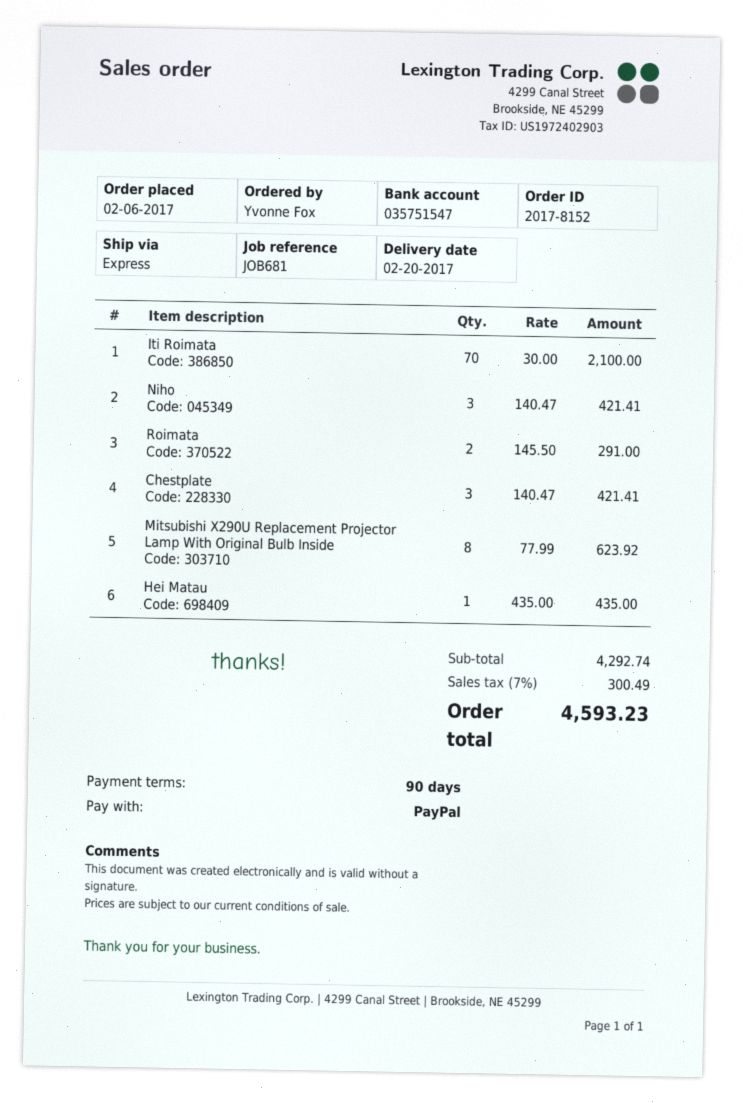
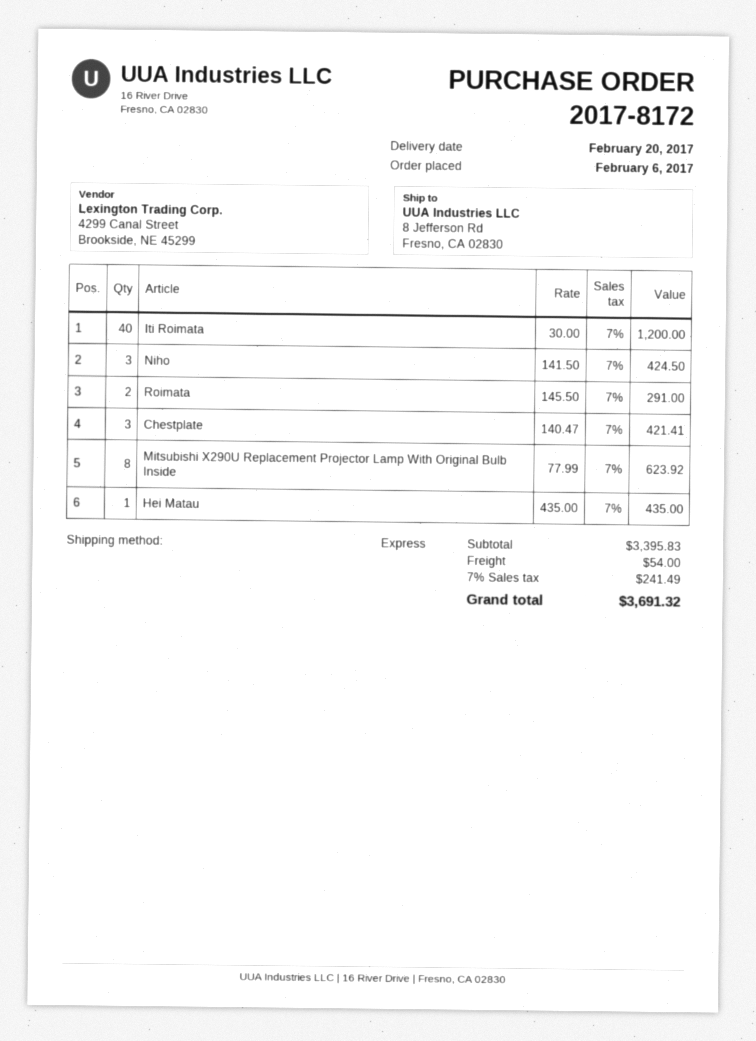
order number: 2017-8152 -> 2017-8172
Iti Roimata: 70 x 30.00 = 2100.00 -> 40 x 30.00 = 1200.00
Niho: 3 x 140.47 = 421.41 -> 3 x 141.50 = 424.50
subtotal: 4292.74 -> 3395.83
shipping: none -> 54.00
tax: 7% = 300.49 -> 7% = 241.49
total: 4593.23 -> 3691.32

